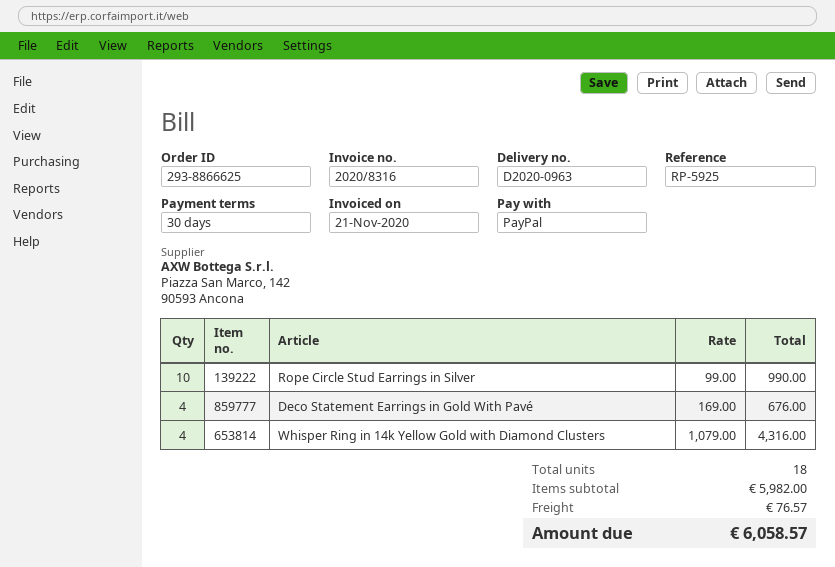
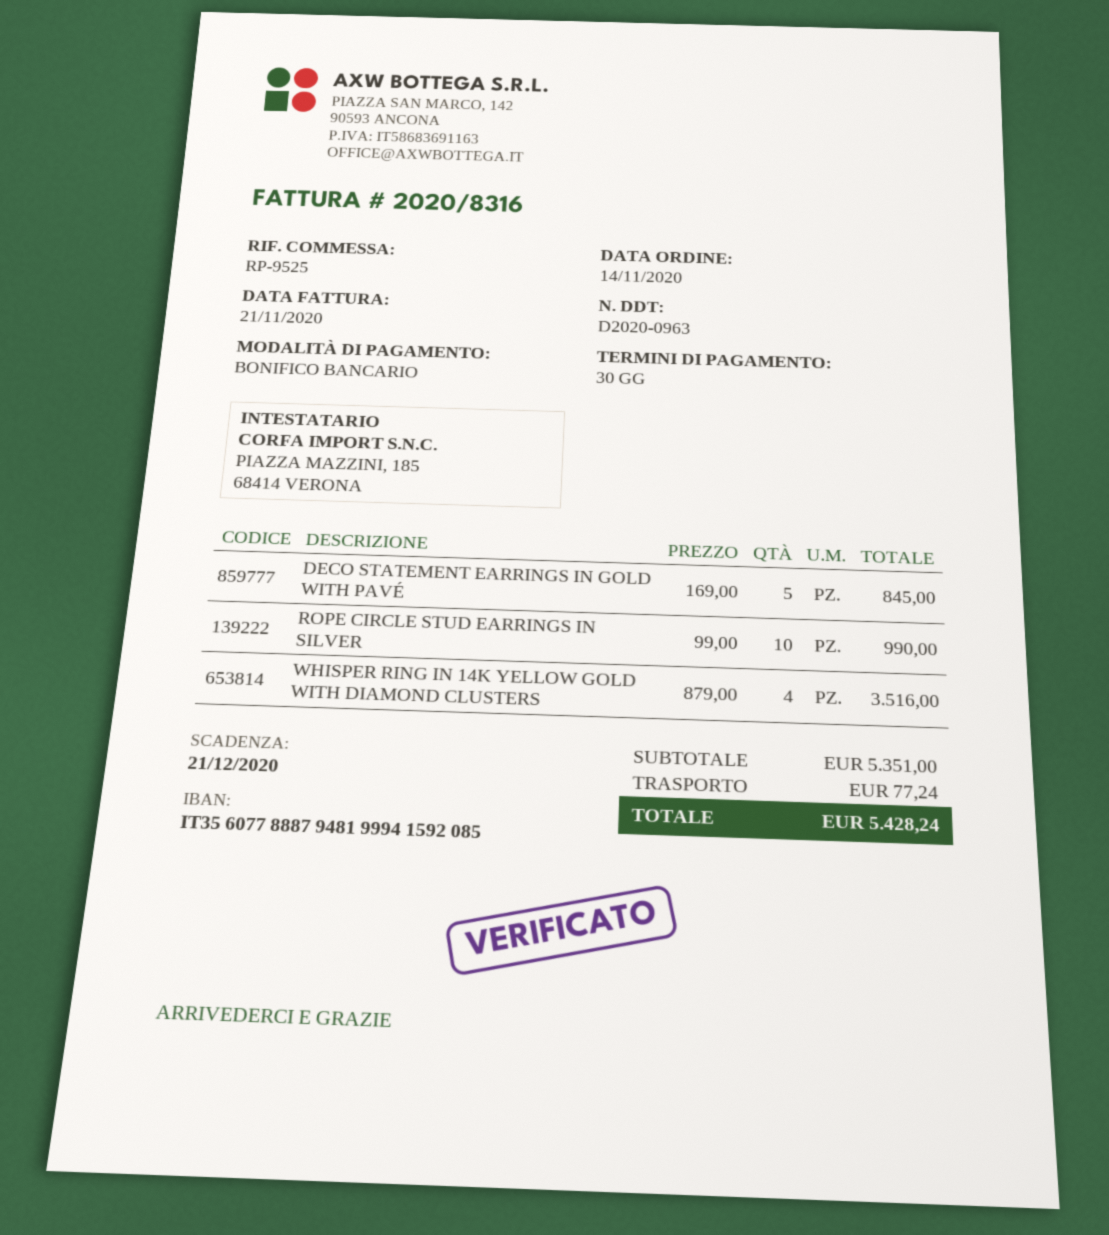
reference: RP-5925 -> RP-9525
payment method: PayPal -> bank transfer
Deco Statement Earrings in Gold With Pavé: 4 x 169.00 = 676.00 -> 5 x 169.00 = 845.00
Whisper Ring in 14k Yellow Gold with Diamond Clusters: 4 x 1079.00 = 4316.00 -> 4 x 879.00 = 3516.00
subtotal: 5982.00 -> 5351.00
shipping: 76.57 -> 77.24
total: 6058.57 -> 5428.24

